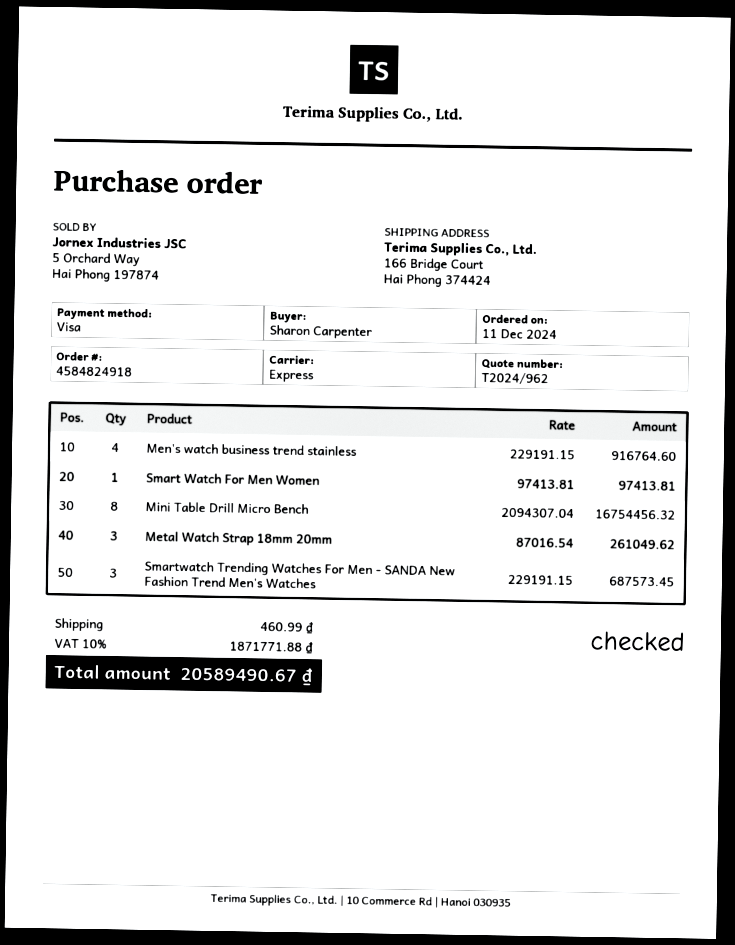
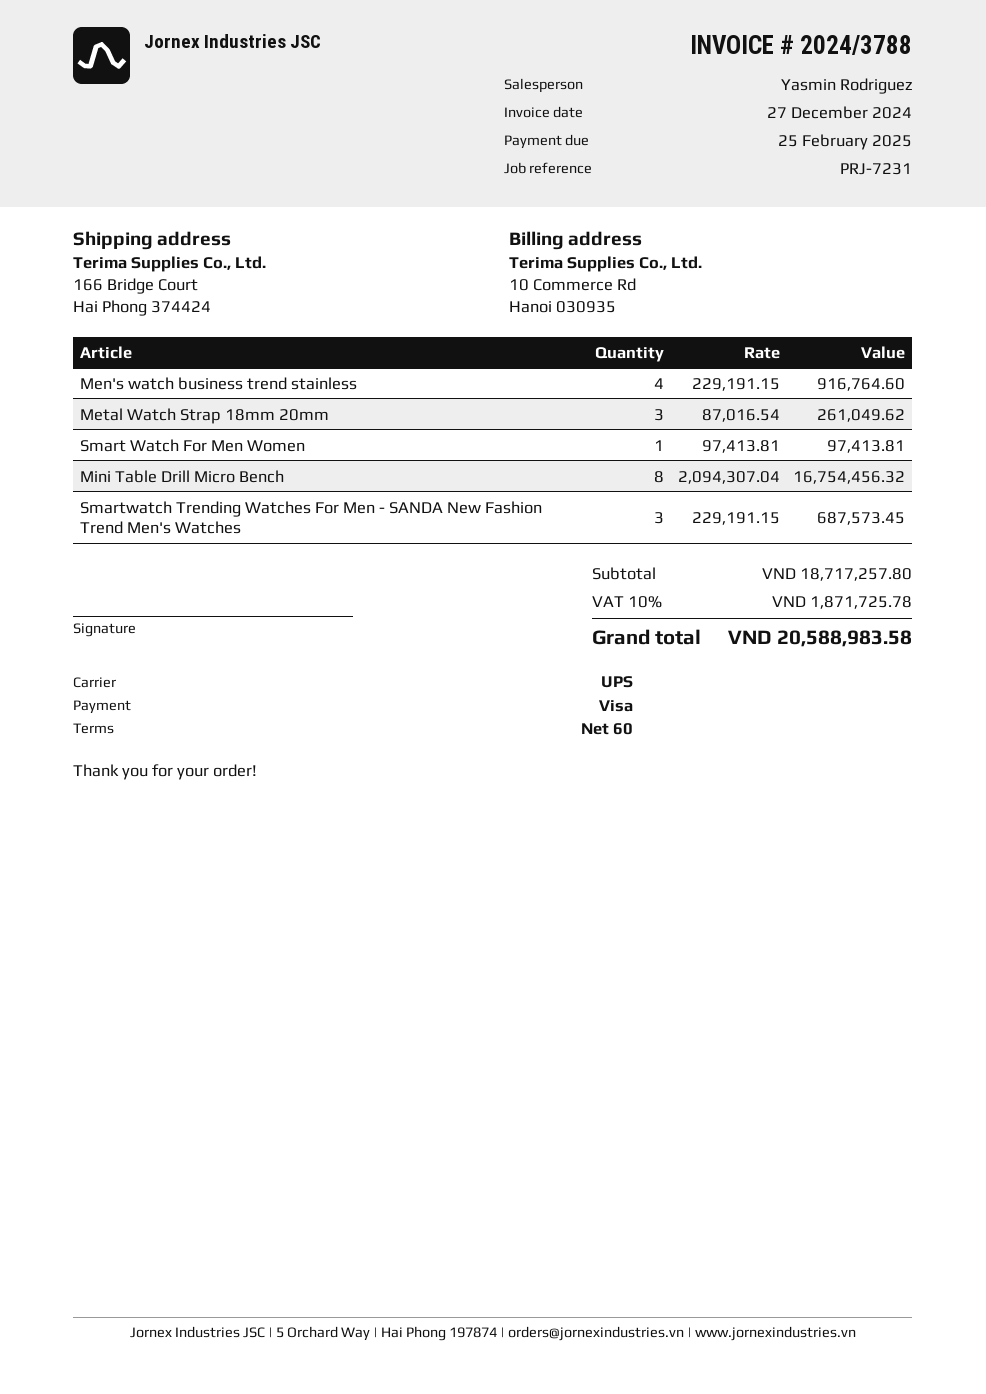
shipping method: express -> UPS
shipping: 460.99 -> none
tax: 10% = 1871771.88 -> 10% = 1871725.78
total: 20589490.67 -> 20588983.58

